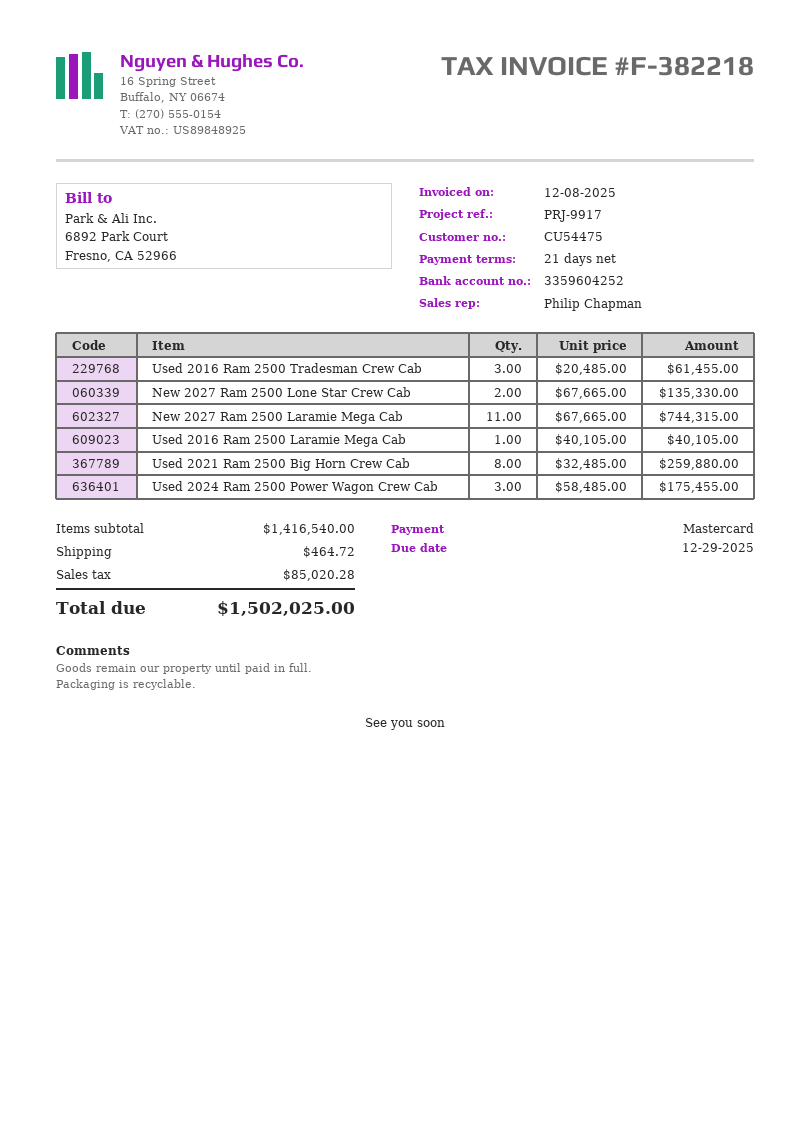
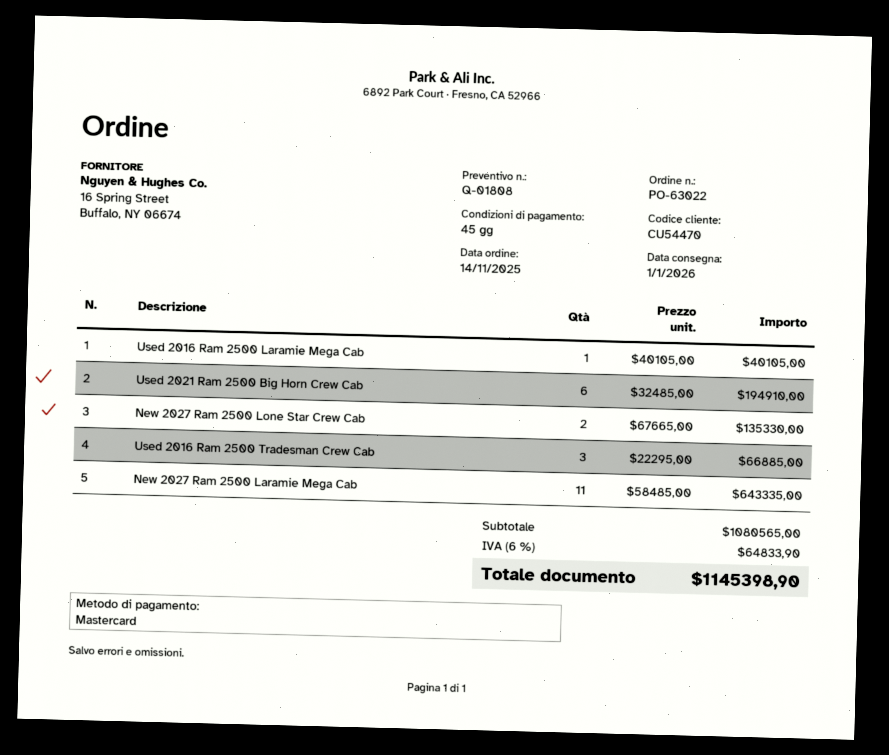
payment terms: 21 days -> 45 days
customer number: CU54475 -> CU54470
Used 2016 Ram 2500 Tradesman Crew Cab: 3 x 20485.00 = 61455.00 -> 3 x 22295.00 = 66885.00
New 2027 Ram 2500 Laramie Mega Cab: 11 x 67665.00 = 744315.00 -> 11 x 58485.00 = 643335.00
Used 2021 Ram 2500 Big Horn Crew Cab: 8 x 32485.00 = 259880.00 -> 6 x 32485.00 = 194910.00
Used 2024 Ram 2500 Power Wagon Crew Cab: 3 x 58485.00 = 175455.00 -> none
subtotal: 1416540.00 -> 1080565.00
shipping: 464.72 -> none
tax: 85020.28 -> 64833.90
total: 1502025.00 -> 1145398.90

